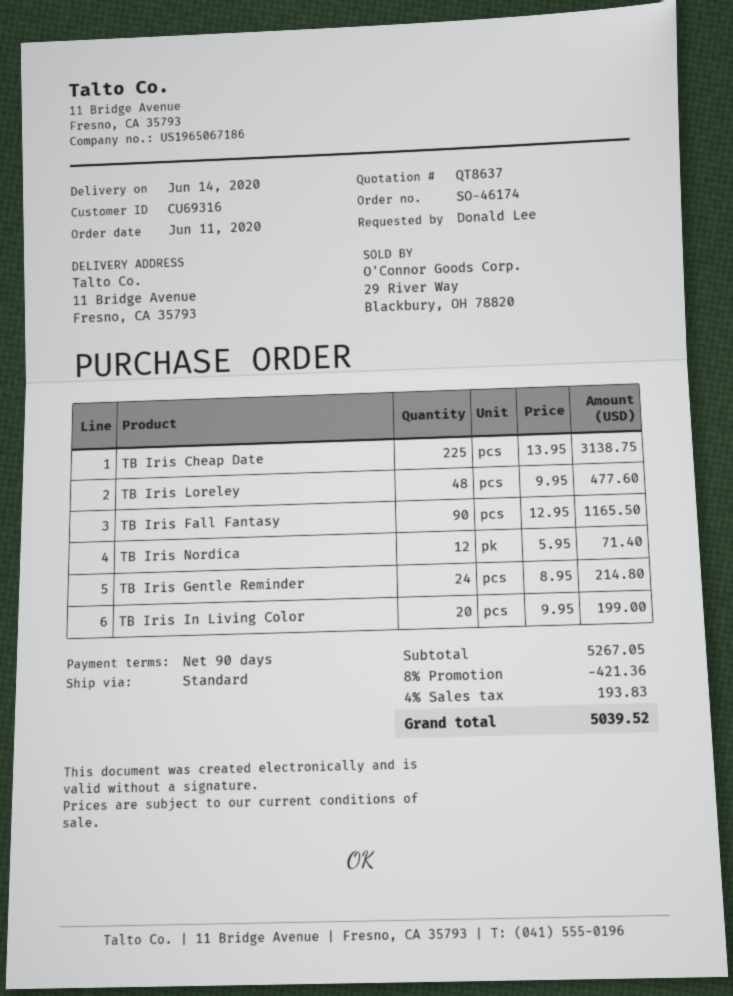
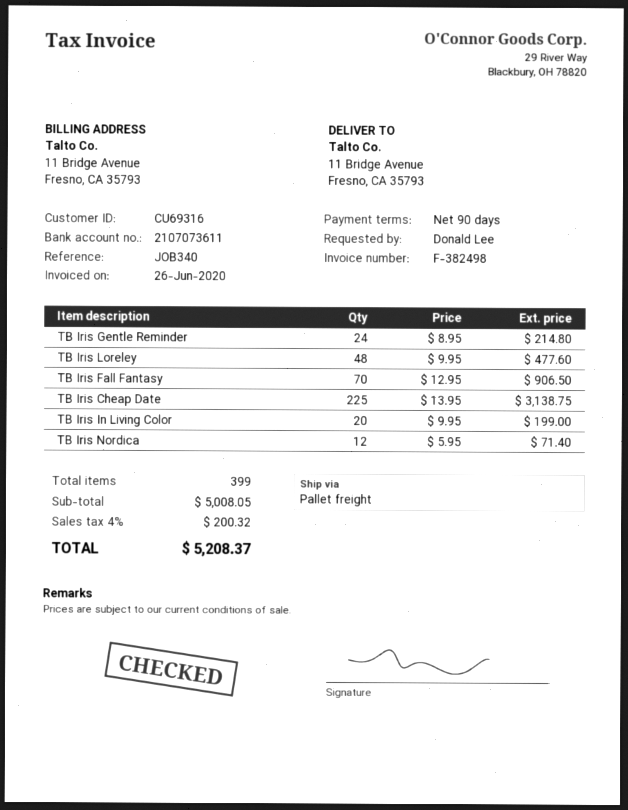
shipping method: standard -> pallet freight
TB Iris Fall Fantasy: 90 x 12.95 = 1165.50 -> 70 x 12.95 = 906.50
subtotal: 5267.05 -> 5008.05
discount: 8% = 421.36 -> none
tax: 4% = 193.83 -> 4% = 200.32
total: 5039.52 -> 5208.37

